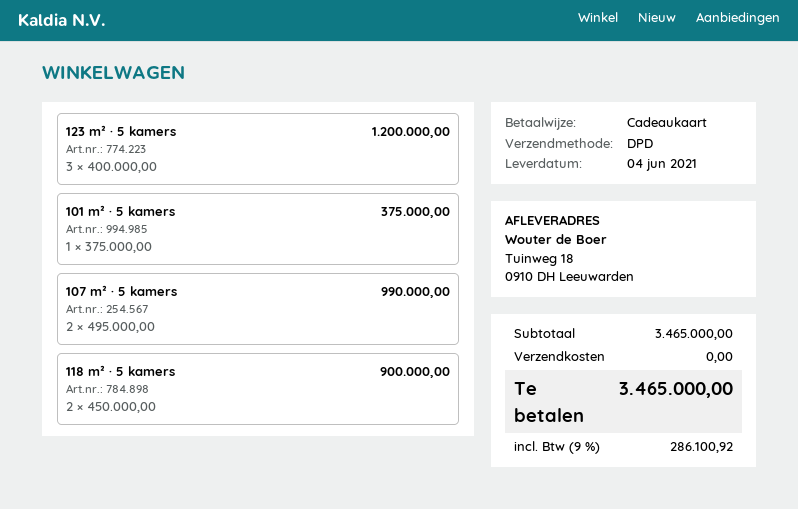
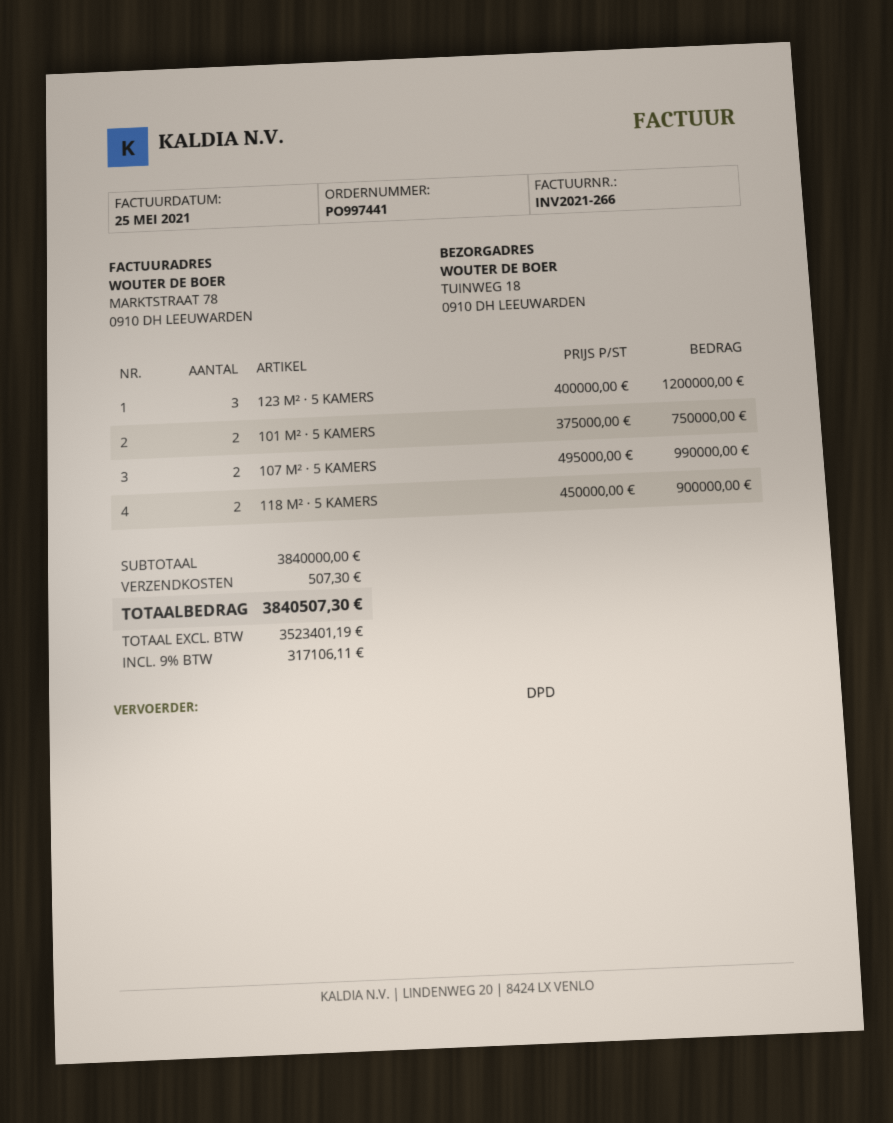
101 m² · 5 kamers: 1 x 375000.00 = 375000.00 -> 2 x 375000.00 = 750000.00
subtotal: 3465000.00 -> 3840000.00
shipping: 0.00 -> 507.30
tax: 9% = 286100.92 -> 9% = 317106.11
total: 3465000.00 -> 3840507.30

